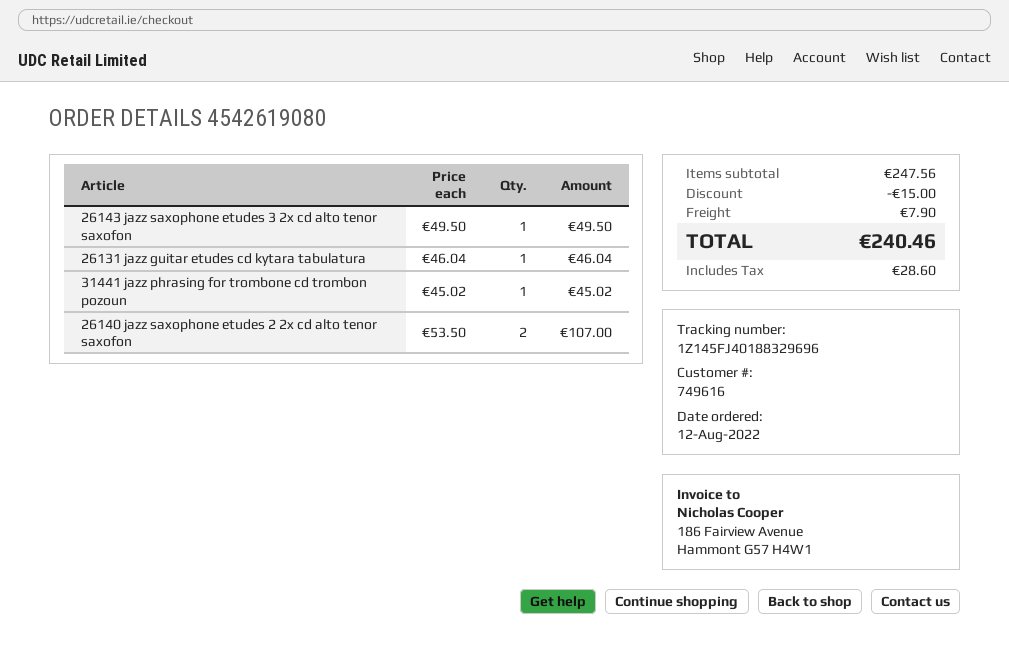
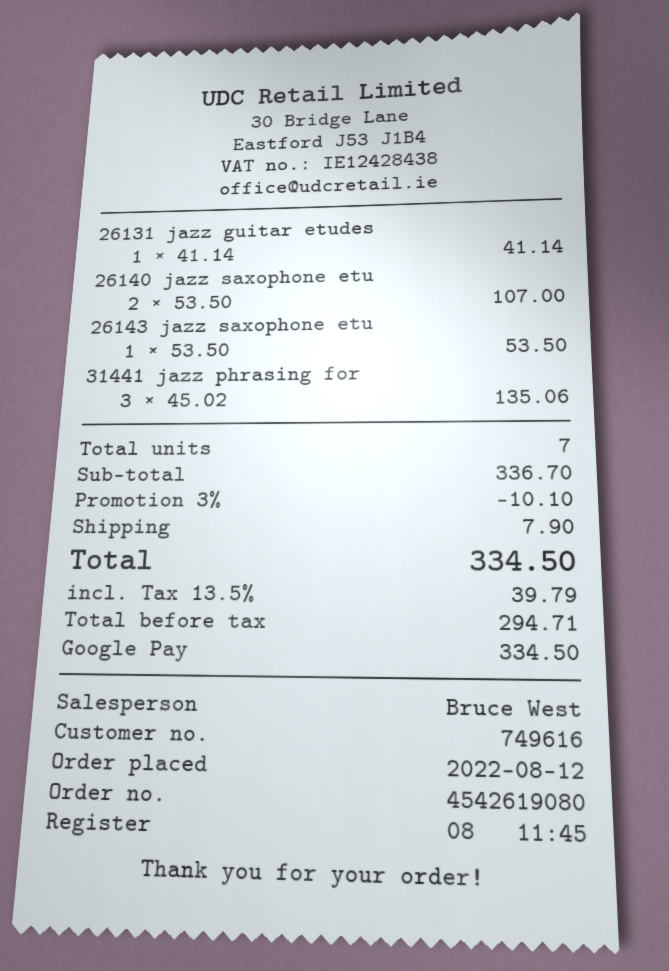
26143 jazz saxophone etudes 3 2x cd alto tenor saxofon: 1 x 49.50 = 49.50 -> 1 x 53.50 = 53.50
26131 jazz guitar etudes cd kytara tabulatura: 1 x 46.04 = 46.04 -> 1 x 41.14 = 41.14
31441 jazz phrasing for trombone cd trombon pozoun: 1 x 45.02 = 45.02 -> 3 x 45.02 = 135.06
subtotal: 247.56 -> 336.70
discount: 15.00 -> 10.10
tax: 28.60 -> 39.79
total: 240.46 -> 334.50

